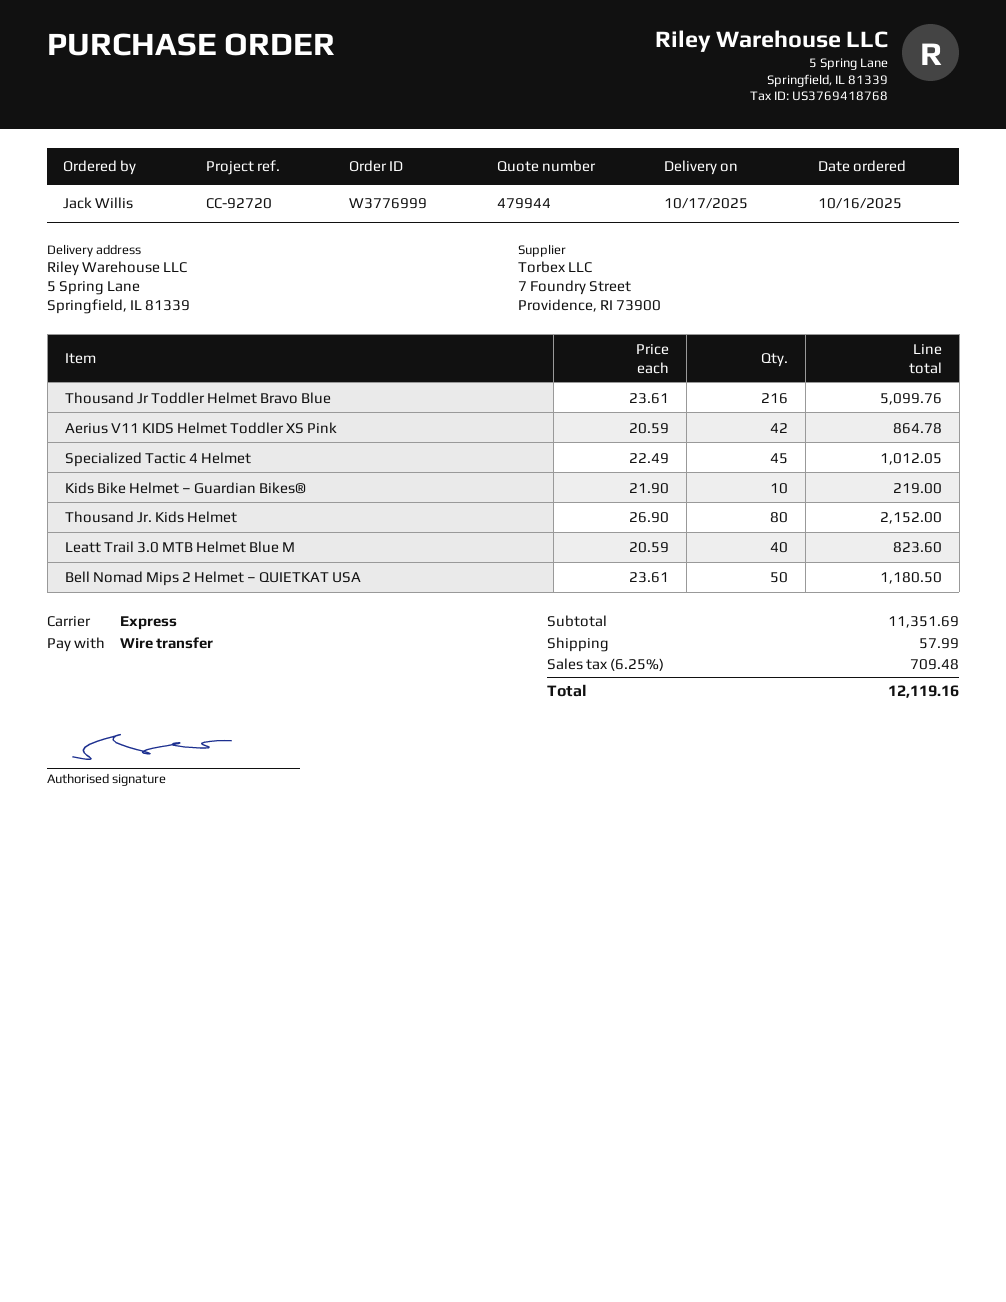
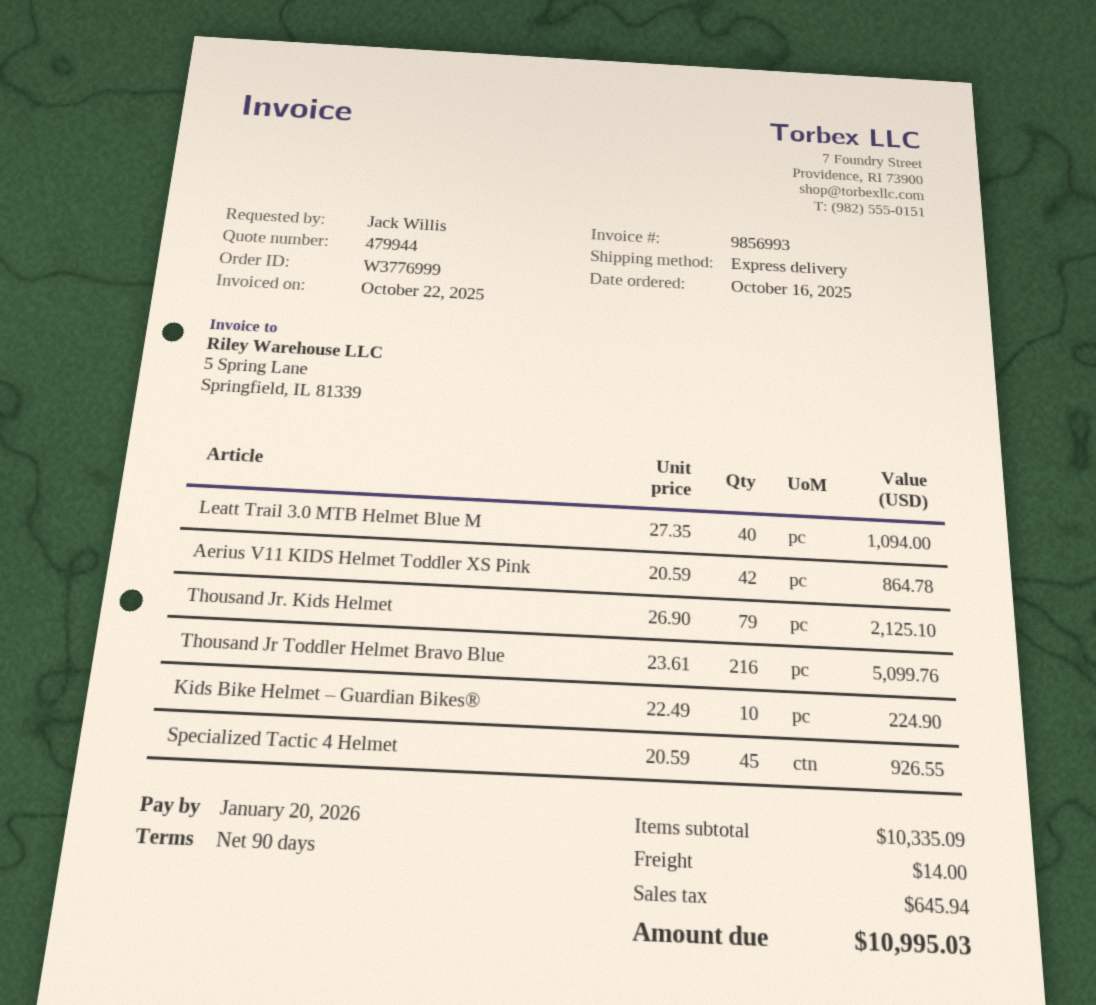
Specialized Tactic 4 Helmet: 45 x 22.49 = 1012.05 -> 45 x 20.59 = 926.55
Kids Bike Helmet – Guardian Bikes®: 10 x 21.90 = 219.00 -> 10 x 22.49 = 224.90
Thousand Jr. Kids Helmet: 80 x 26.90 = 2152.00 -> 79 x 26.90 = 2125.10
Leatt Trail 3.0 MTB Helmet Blue M: 40 x 20.59 = 823.60 -> 40 x 27.35 = 1094.00
Bell Nomad Mips 2 Helmet – QUIETKAT USA: 50 x 23.61 = 1180.50 -> none
subtotal: 11351.69 -> 10335.09
shipping: 57.99 -> 14.00
tax: 709.48 -> 645.94
total: 12119.16 -> 10995.03

